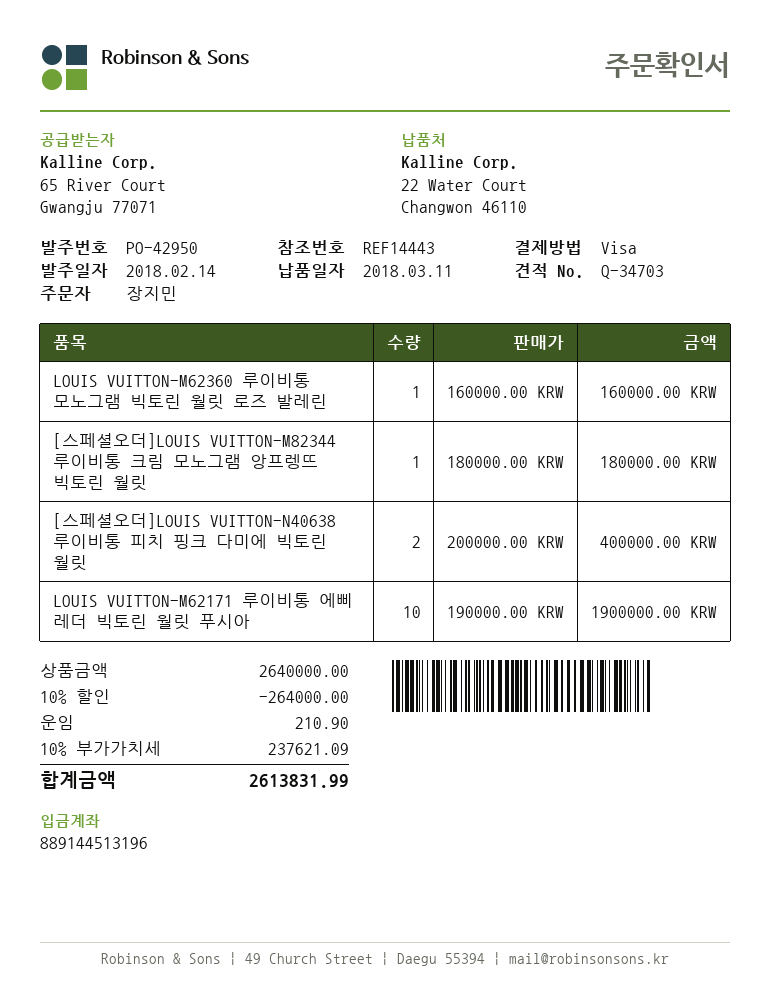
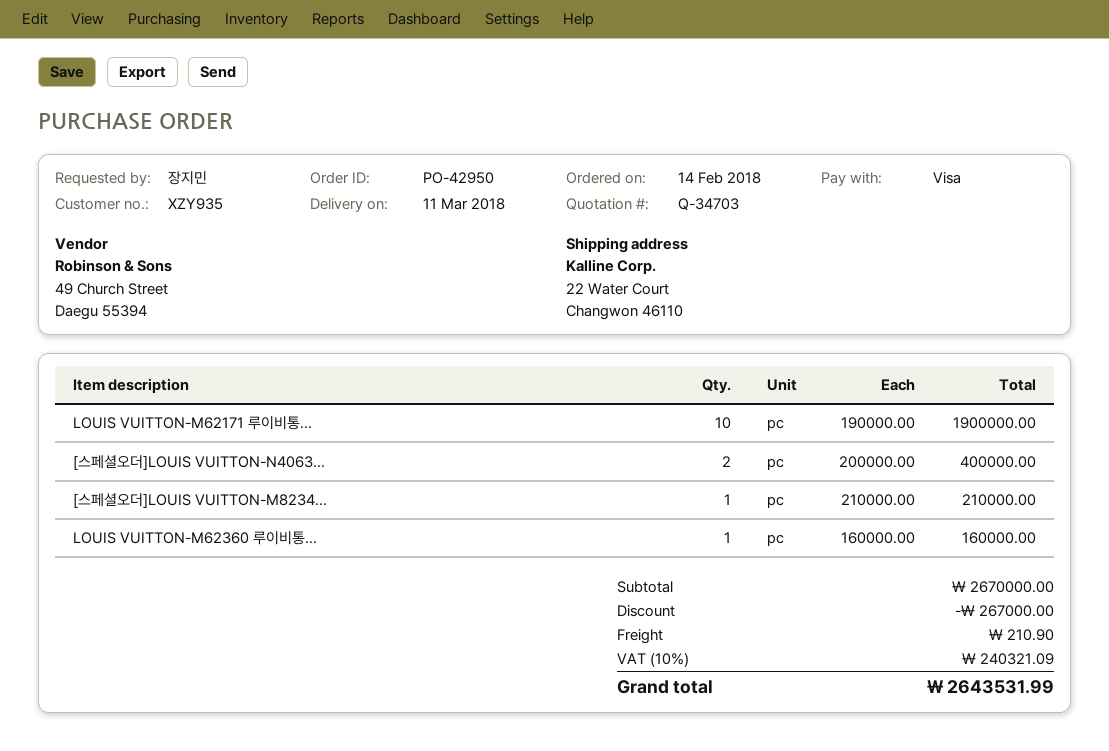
[스페셜오더]LOUIS VUITTON-M82344 루이비통 크림 모노그램 앙프렝뜨 빅토린 월릿: 1 x 180000.00 = 180000.00 -> 1 x 210000.00 = 210000.00
subtotal: 2640000.00 -> 2670000.00
discount: 264000.00 -> 267000.00
tax: 10% = 237621.09 -> 10% = 240321.09
total: 2613831.99 -> 2643531.99

